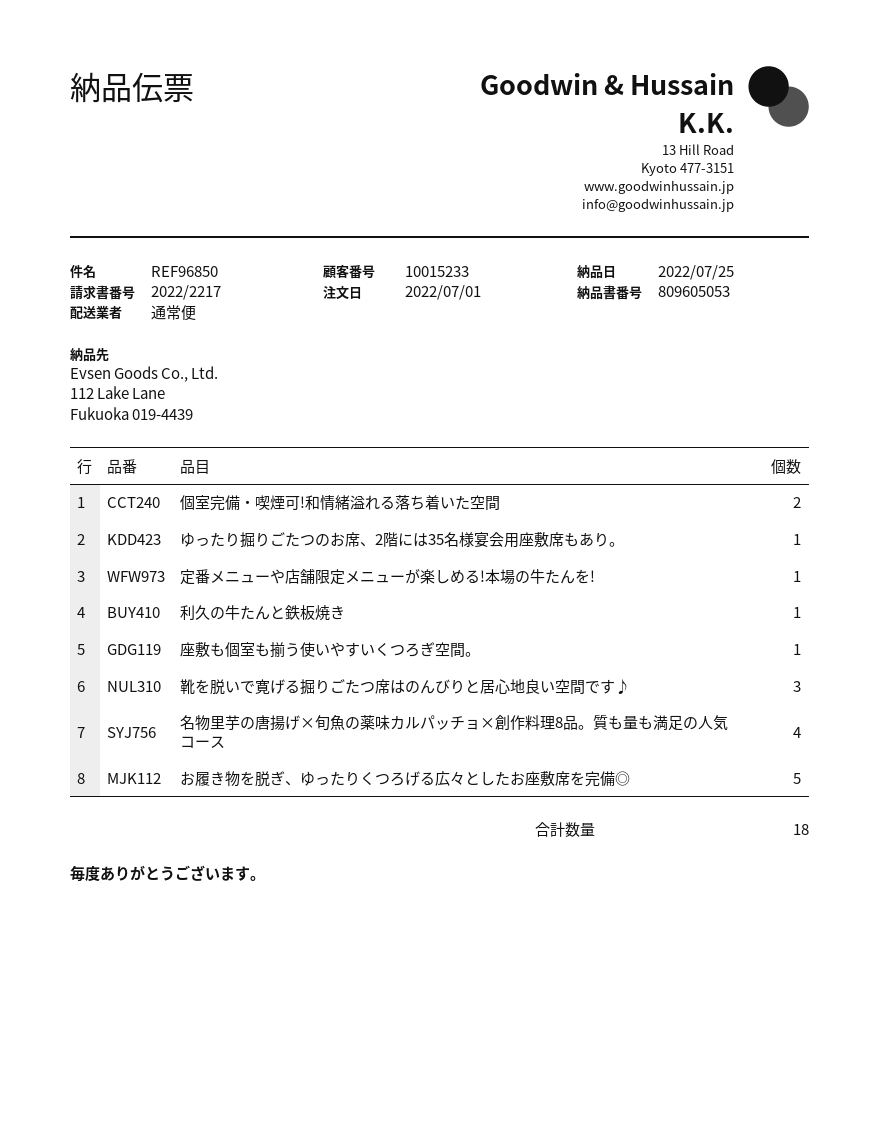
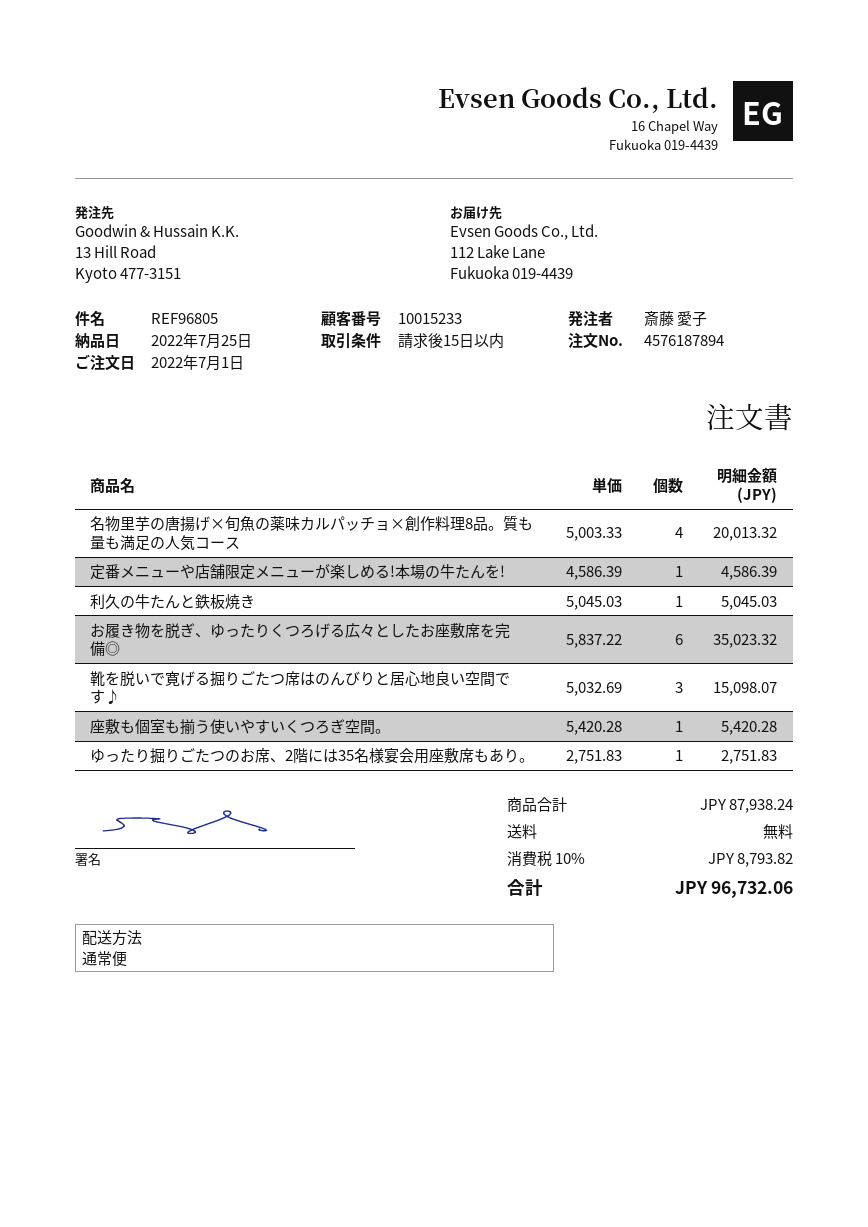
reference: REF96850 -> REF96805
個室完備・喫煙可!和情緒溢れる落ち着いた空間: 2 -> none
お履き物を脱ぎ、ゆったりくつろげる広々としたお座敷席を完備◎: 5 -> 6

